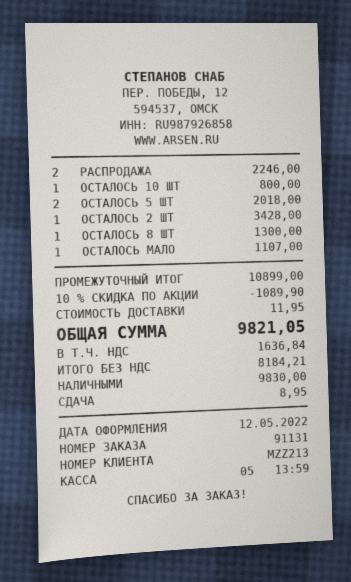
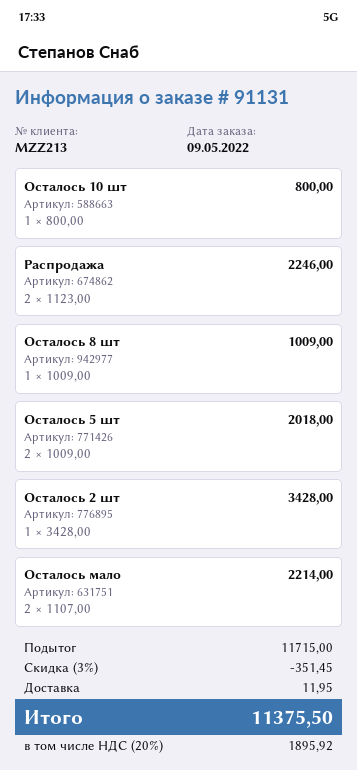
order date: 2022-05-12 -> 2022-05-09
ОСТАЛОСЬ 8 ШТ: 1 for 1300.00 -> 1 for 1009.00
ОСТАЛОСЬ МАЛО: 1 for 1107.00 -> 2 for 2214.00
subtotal: 10899.00 -> 11715.00
discount: 10% = 1089.90 -> 3% = 351.45
tax: 1636.84 -> 1895.92
total: 9821.05 -> 11375.50

